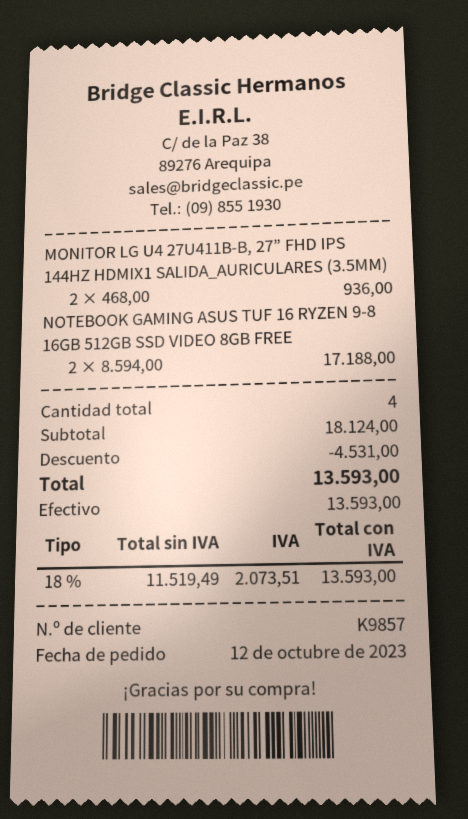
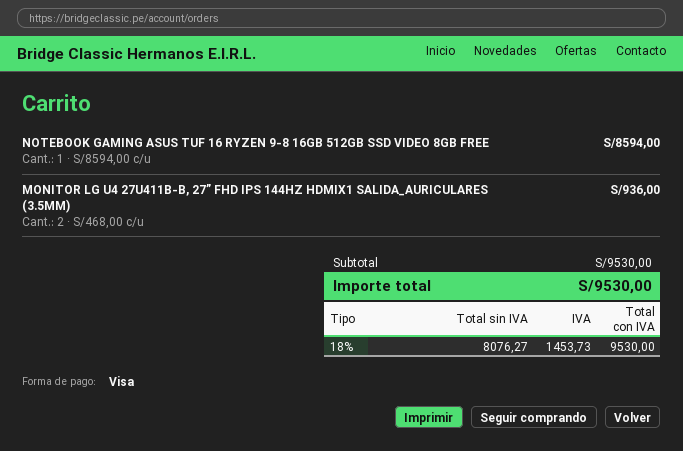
payment method: cash -> Visa
NOTEBOOK GAMING ASUS TUF 16 RYZEN 9-8 16GB 512GB SSD VIDEO 8GB FREE: 2 x 8594.00 = 17188.00 -> 1 x 8594.00 = 8594.00
subtotal: 18124.00 -> 9530.00
discount: 4531.00 -> none
net: 11519.49 -> 8076.27
tax: 18% = 2073.51 -> 18% = 1453.73
total: 13593.00 -> 9530.00

